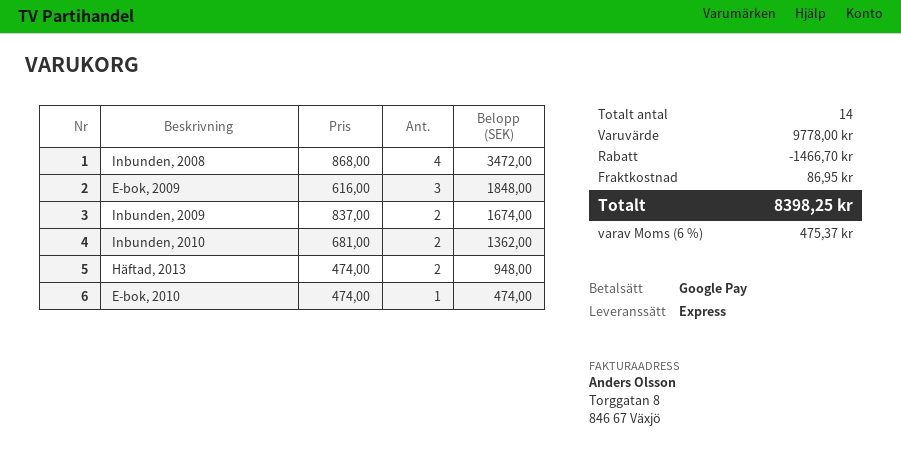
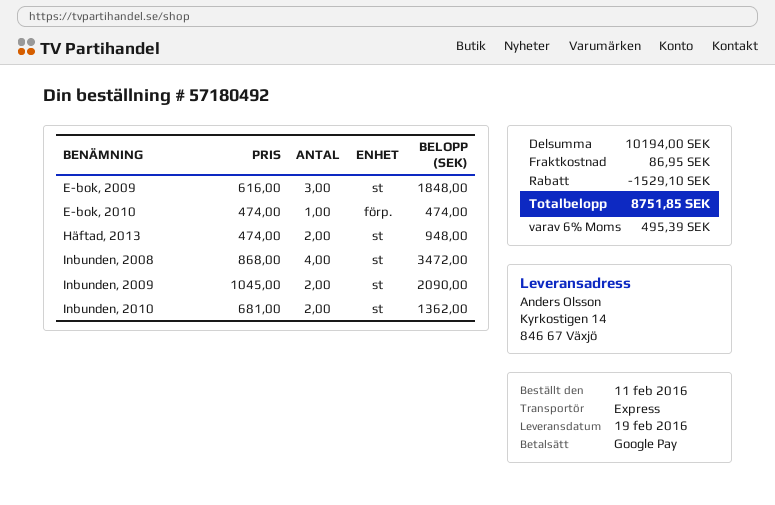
Inbunden, 2009: 2 x 837.00 = 1674.00 -> 2 x 1045.00 = 2090.00
subtotal: 9778.00 -> 10194.00
discount: 1466.70 -> 1529.10
tax: 6% = 475.37 -> 6% = 495.39
total: 8398.25 -> 8751.85

